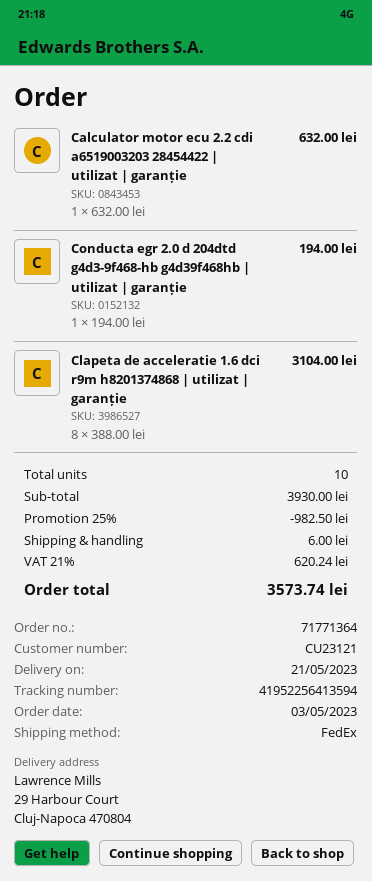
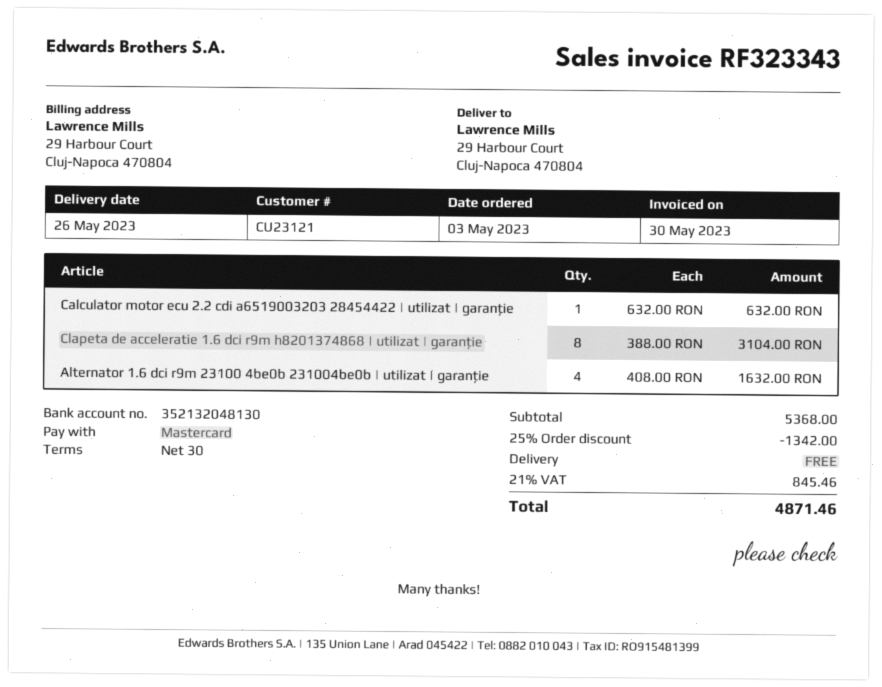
delivery date: 2023-05-21 -> 2023-05-26
Conducta egr 2.0 d 204dtd g4d3-9f468-hb g4d39f468hb | utilizat | garanție: 1 x 194.00 = 194.00 -> none
Alternator 1.6 dci r9m 23100 4be0b 231004be0b | utilizat | garanție: none -> 4 x 408.00 = 1632.00
subtotal: 3930.00 -> 5368.00
discount: 25% = 982.50 -> 25% = 1342.00
shipping: 6.00 -> 0.00
tax: 21% = 620.24 -> 21% = 845.46
total: 3573.74 -> 4871.46

